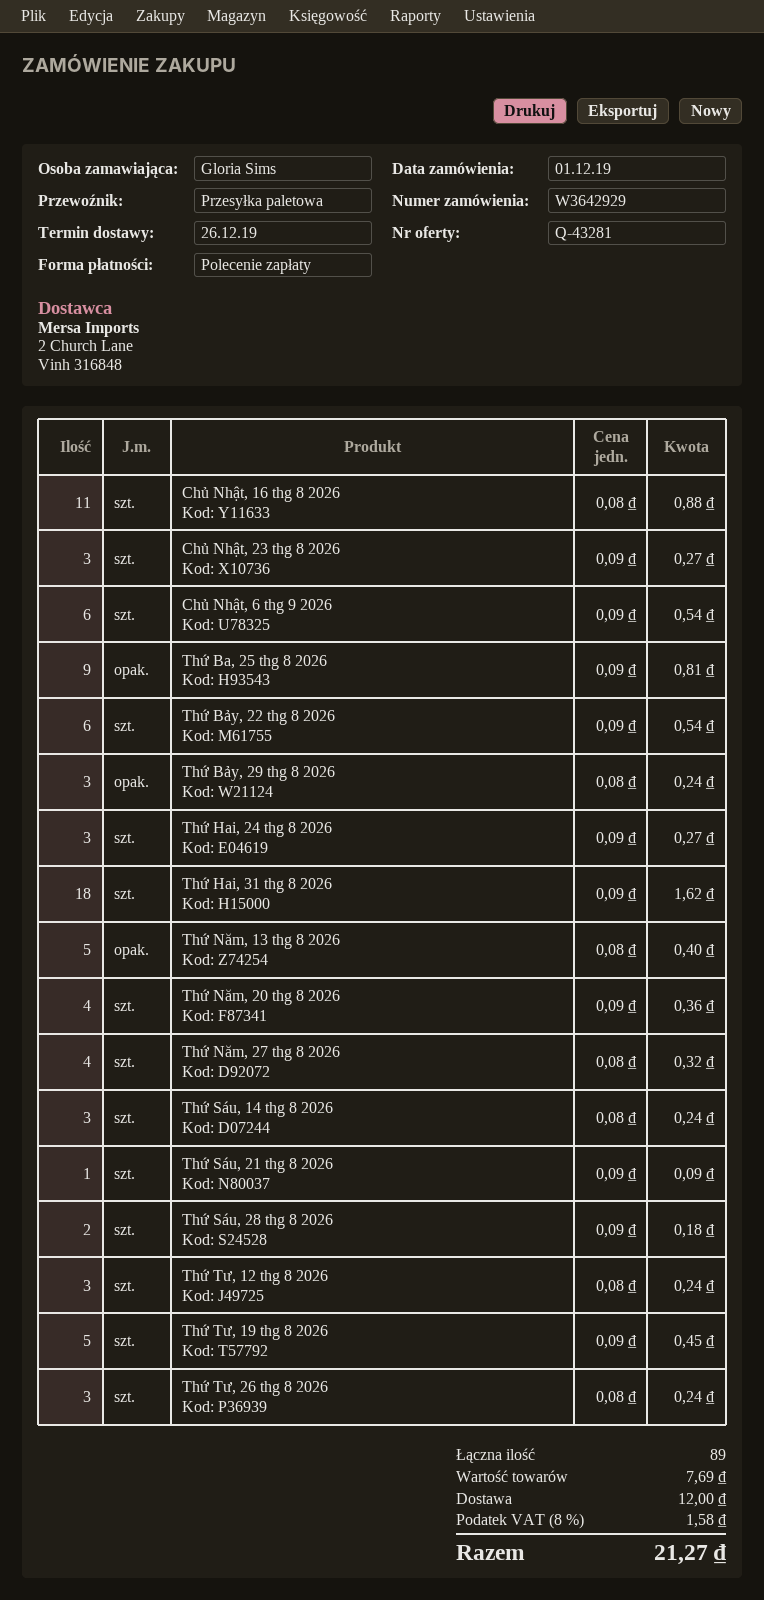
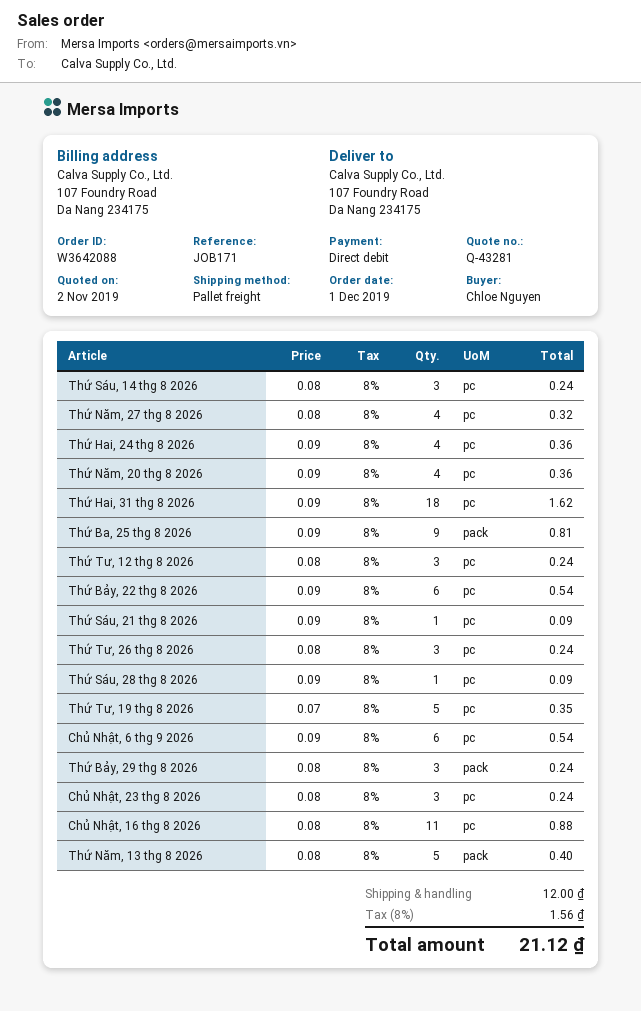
order number: W3642929 -> W3642088
ordered by: Gloria Sims -> Chloe Nguyen
Chủ Nhật, 23 thg 8 2026: 3 x 0.09 = 0.27 -> 3 x 0.08 = 0.24
Thứ Hai, 24 thg 8 2026: 3 x 0.09 = 0.27 -> 4 x 0.09 = 0.36
Thứ Sáu, 28 thg 8 2026: 2 x 0.09 = 0.18 -> 1 x 0.09 = 0.09
Thứ Tư, 19 thg 8 2026: 5 x 0.09 = 0.45 -> 5 x 0.07 = 0.35
tax: 8% = 1.58 -> 8% = 1.56
total: 21.27 -> 21.12

